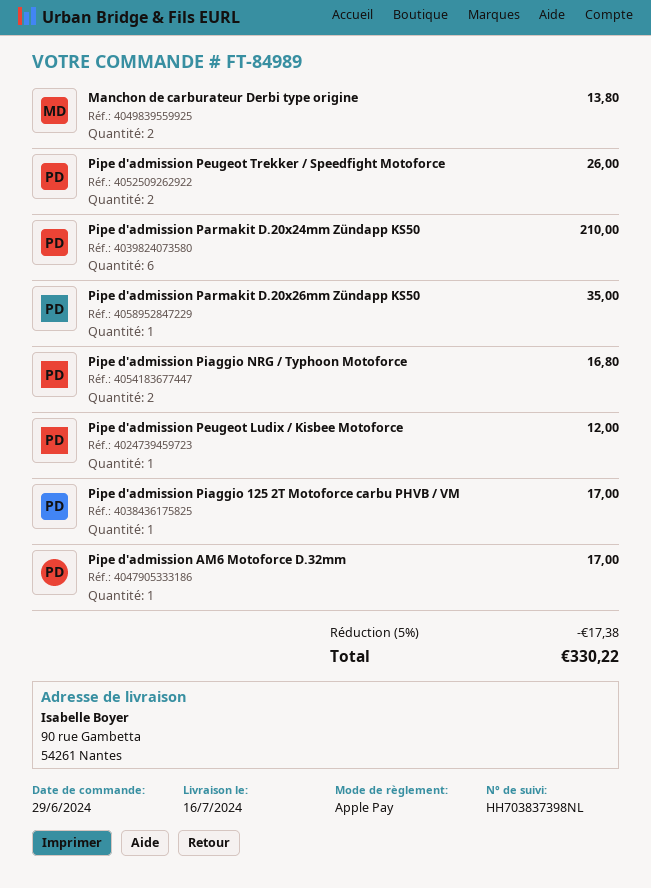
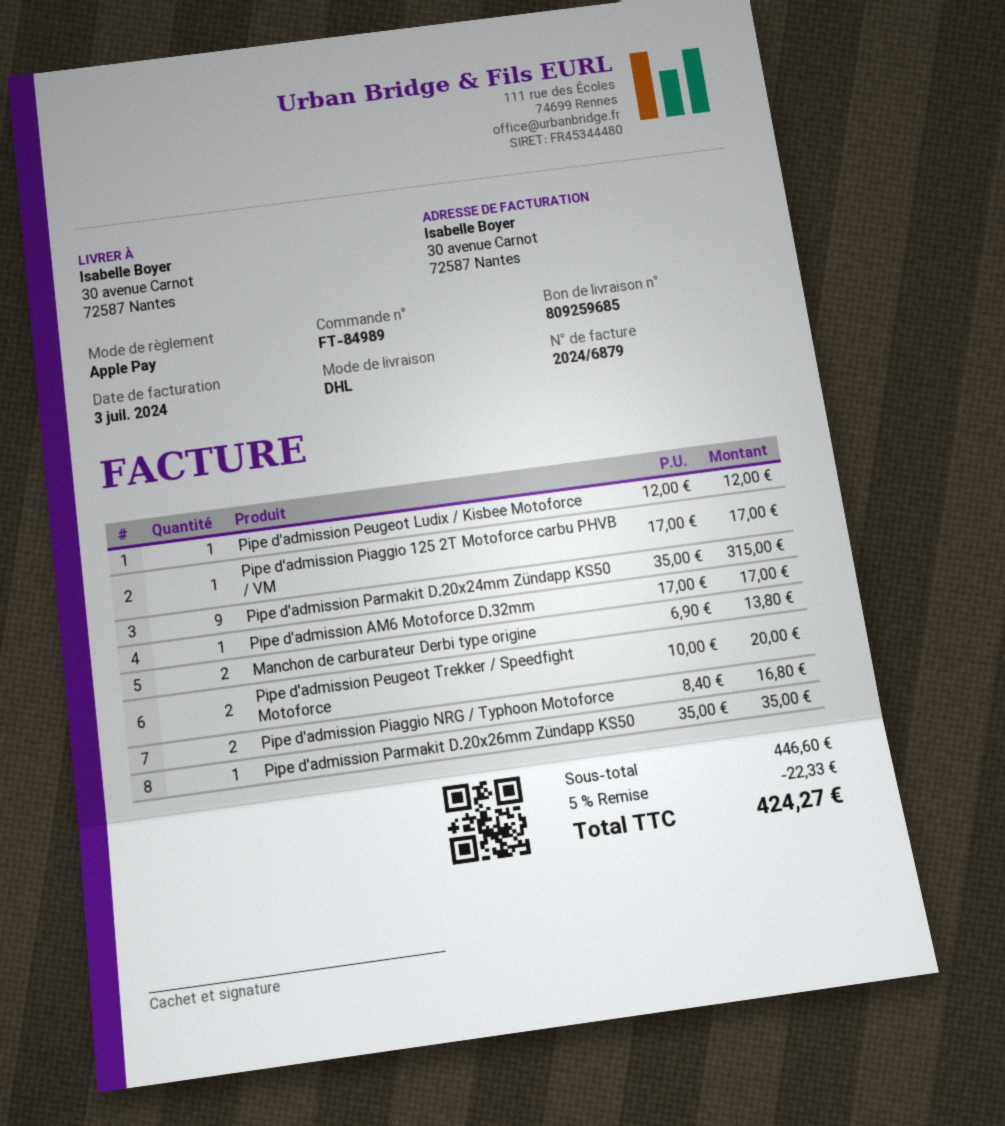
ship to: 90 rue Gambetta, 54261 Nantes -> 30 avenue Carnot, 72587 Nantes
Pipe d'admission Peugeot Trekker / Speedfight Motoforce: 2 for 26.00 -> 2 for 20.00
Pipe d'admission Parmakit D.20x24mm Zündapp KS50: 6 for 210.00 -> 9 for 315.00
discount: 5% = 17.38 -> 5% = 22.33
total: 330.22 -> 424.27

